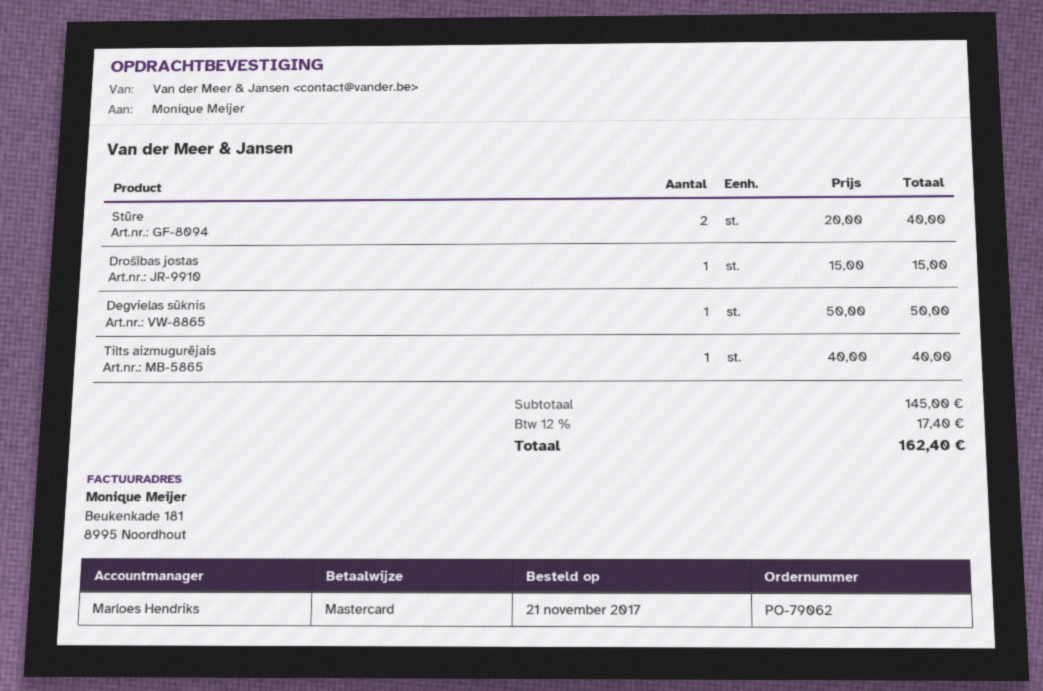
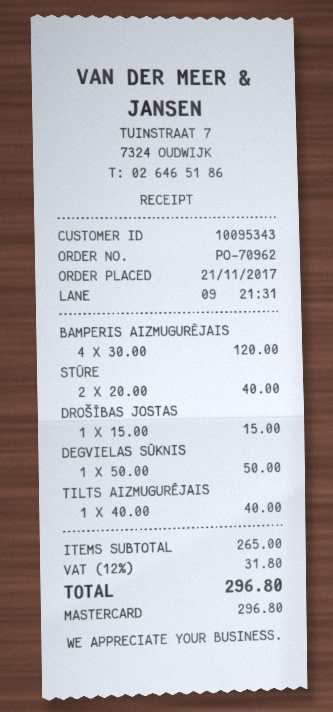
order number: PO-79062 -> PO-70962
BAMPERIS AIZMUGURĒJAIS: none -> 4 x 30.00 = 120.00
subtotal: 145.00 -> 265.00
tax: 12% = 17.40 -> 12% = 31.80
total: 162.40 -> 296.80

